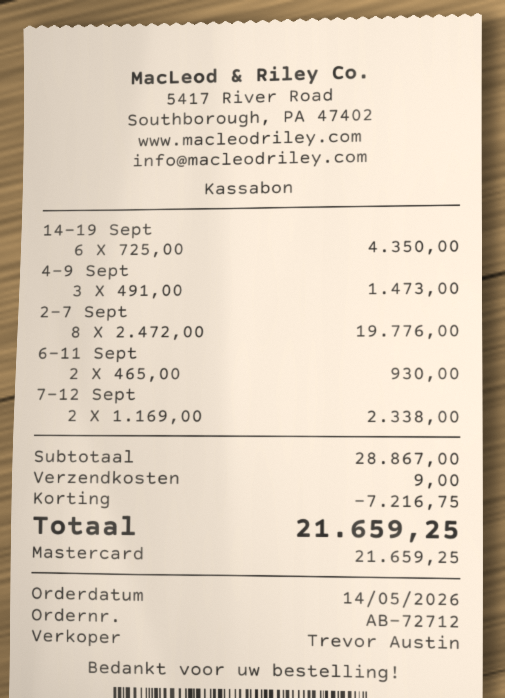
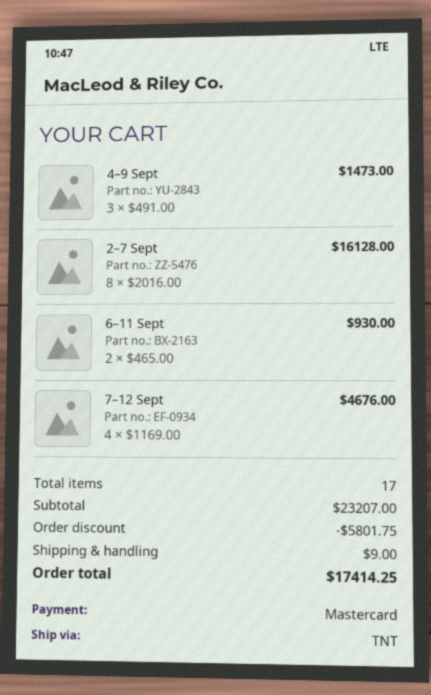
14–19 Sept: 6 x 725.00 = 4350.00 -> none
2–7 Sept: 8 x 2472.00 = 19776.00 -> 8 x 2016.00 = 16128.00
7–12 Sept: 2 x 1169.00 = 2338.00 -> 4 x 1169.00 = 4676.00
subtotal: 28867.00 -> 23207.00
discount: 7216.75 -> 5801.75
total: 21659.25 -> 17414.25

